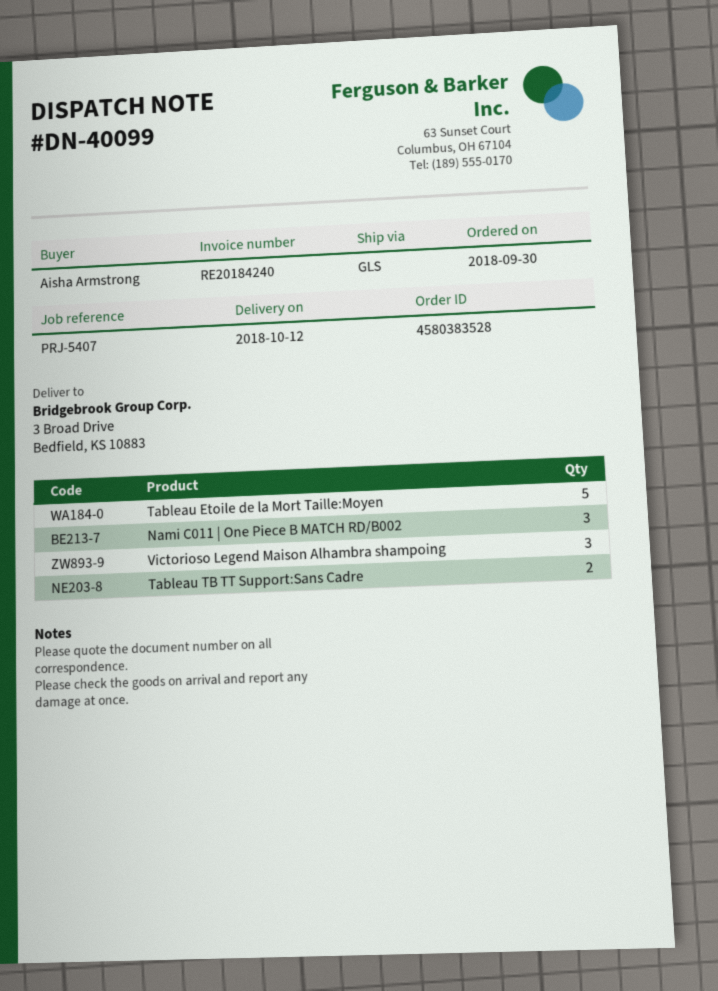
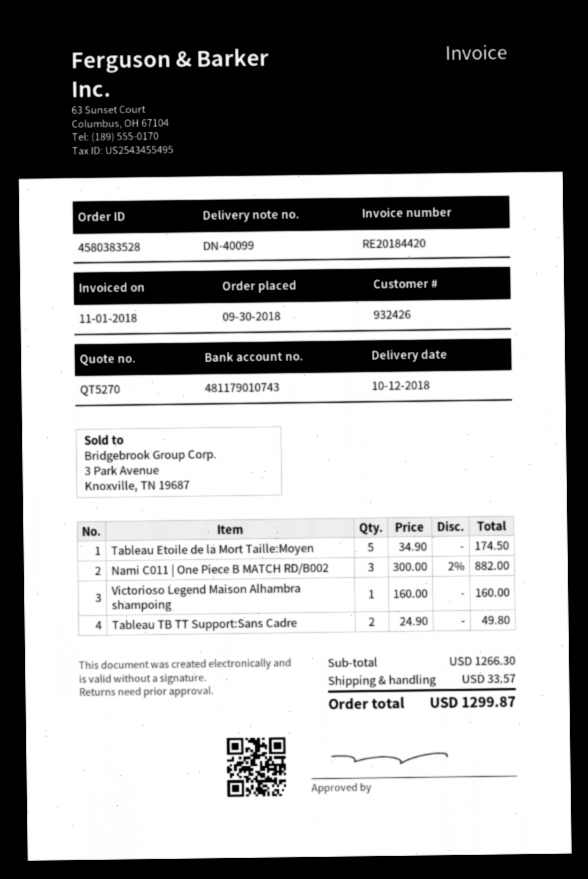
invoice number: RE20184240 -> RE20184420
Victorioso Legend Maison Alhambra shampoing: 3 -> 1

